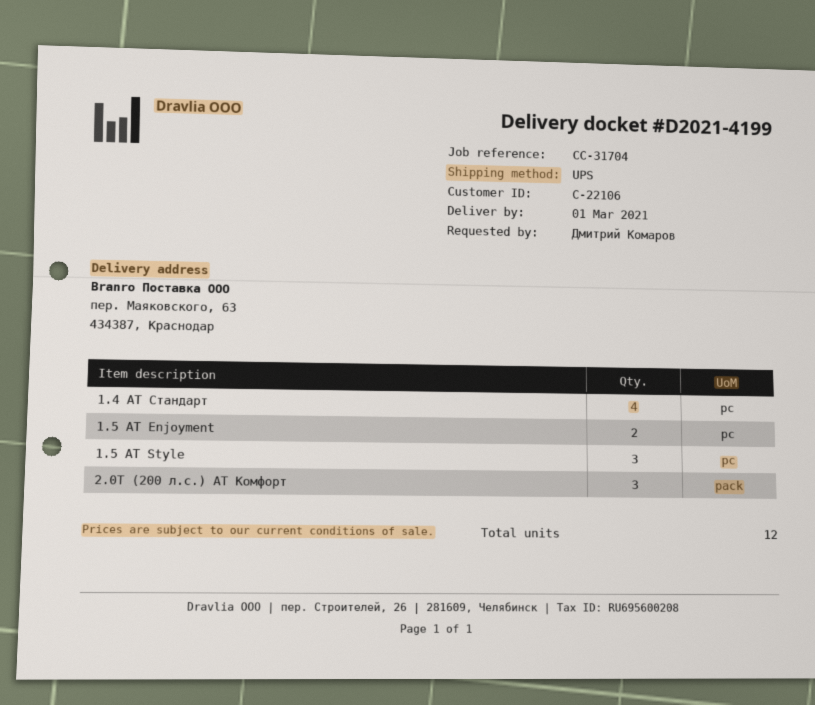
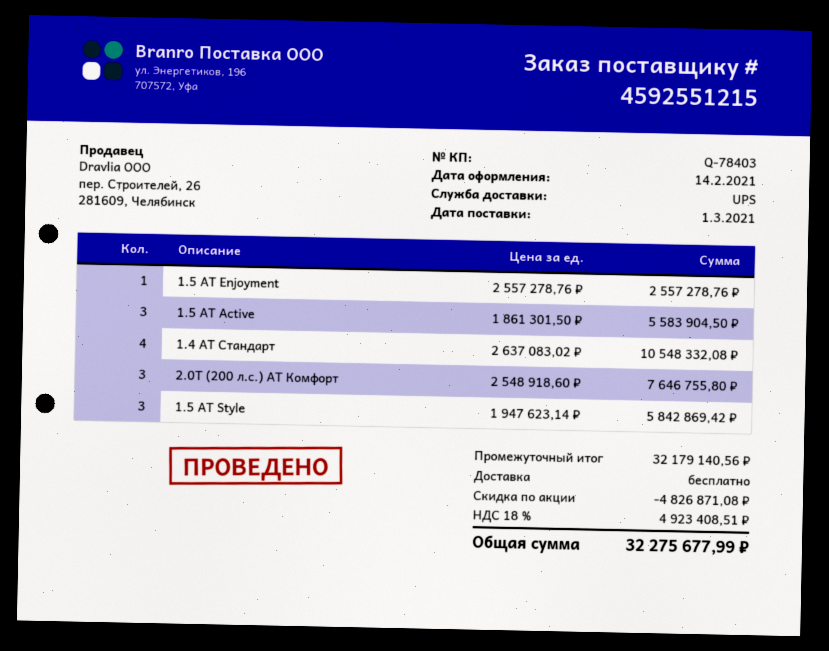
1.5 AT Enjoyment: 2 -> 1
1.5 AT Active: none -> 3

